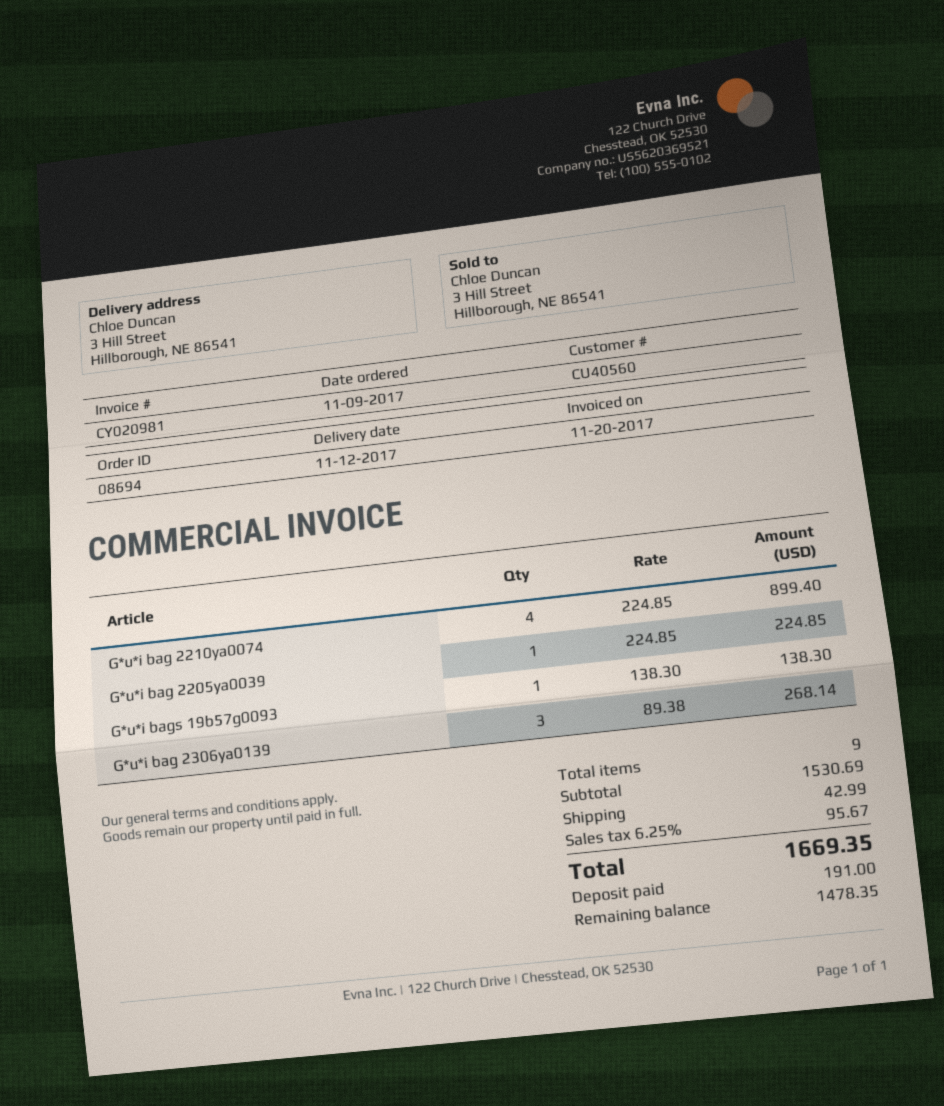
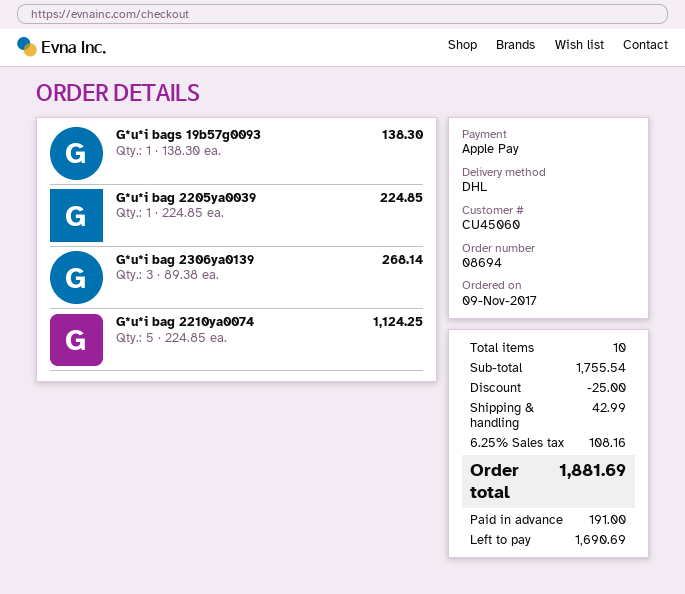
customer number: CU40560 -> CU45060
G*u*i bag 2210ya0074: 4 x 224.85 = 899.40 -> 5 x 224.85 = 1124.25
total quantity: 9 -> 10
subtotal: 1530.69 -> 1755.54
discount: none -> 25.00
tax: 6.25% = 95.67 -> 6.25% = 108.16
total: 1669.35 -> 1881.69
balance: 1478.35 -> 1690.69

